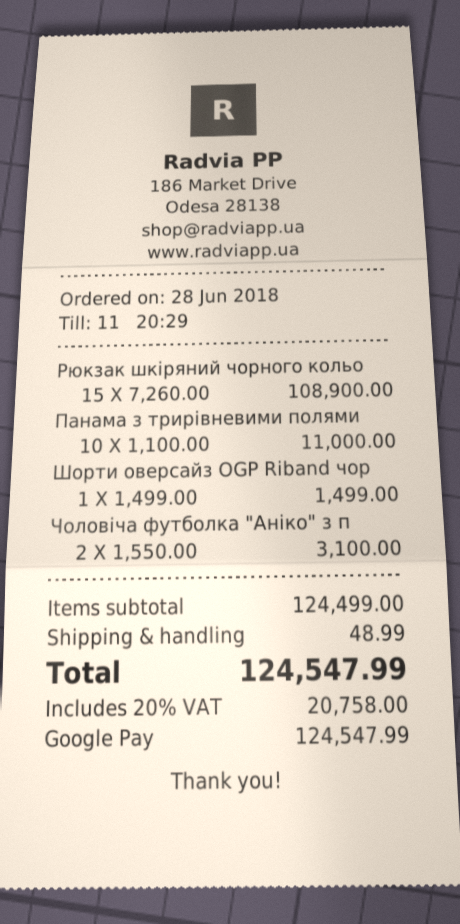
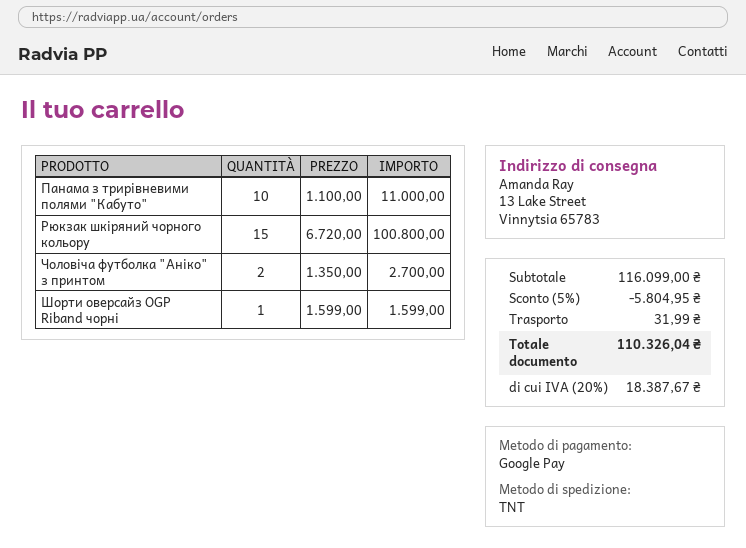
Рюкзак шкіряний чорного кольо: 15 x 7260.00 = 108900.00 -> 15 x 6720.00 = 100800.00
Шорти оверсайз OGP Riband чор: 1 x 1499.00 = 1499.00 -> 1 x 1599.00 = 1599.00
Чоловіча футболка "Аніко" з п: 2 x 1550.00 = 3100.00 -> 2 x 1350.00 = 2700.00
subtotal: 124499.00 -> 116099.00
discount: none -> 5% = 5804.95
shipping: 48.99 -> 31.99
tax: 20% = 20758.00 -> 20% = 18387.67
total: 124547.99 -> 110326.04

